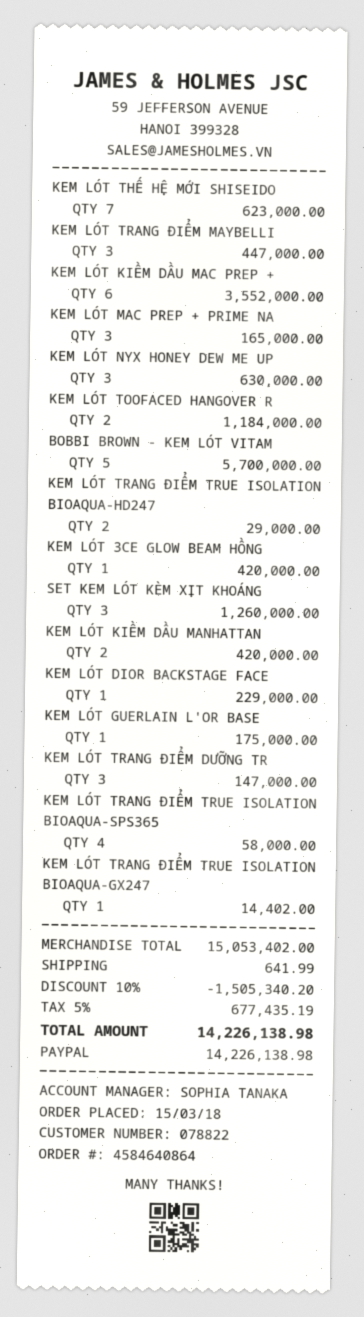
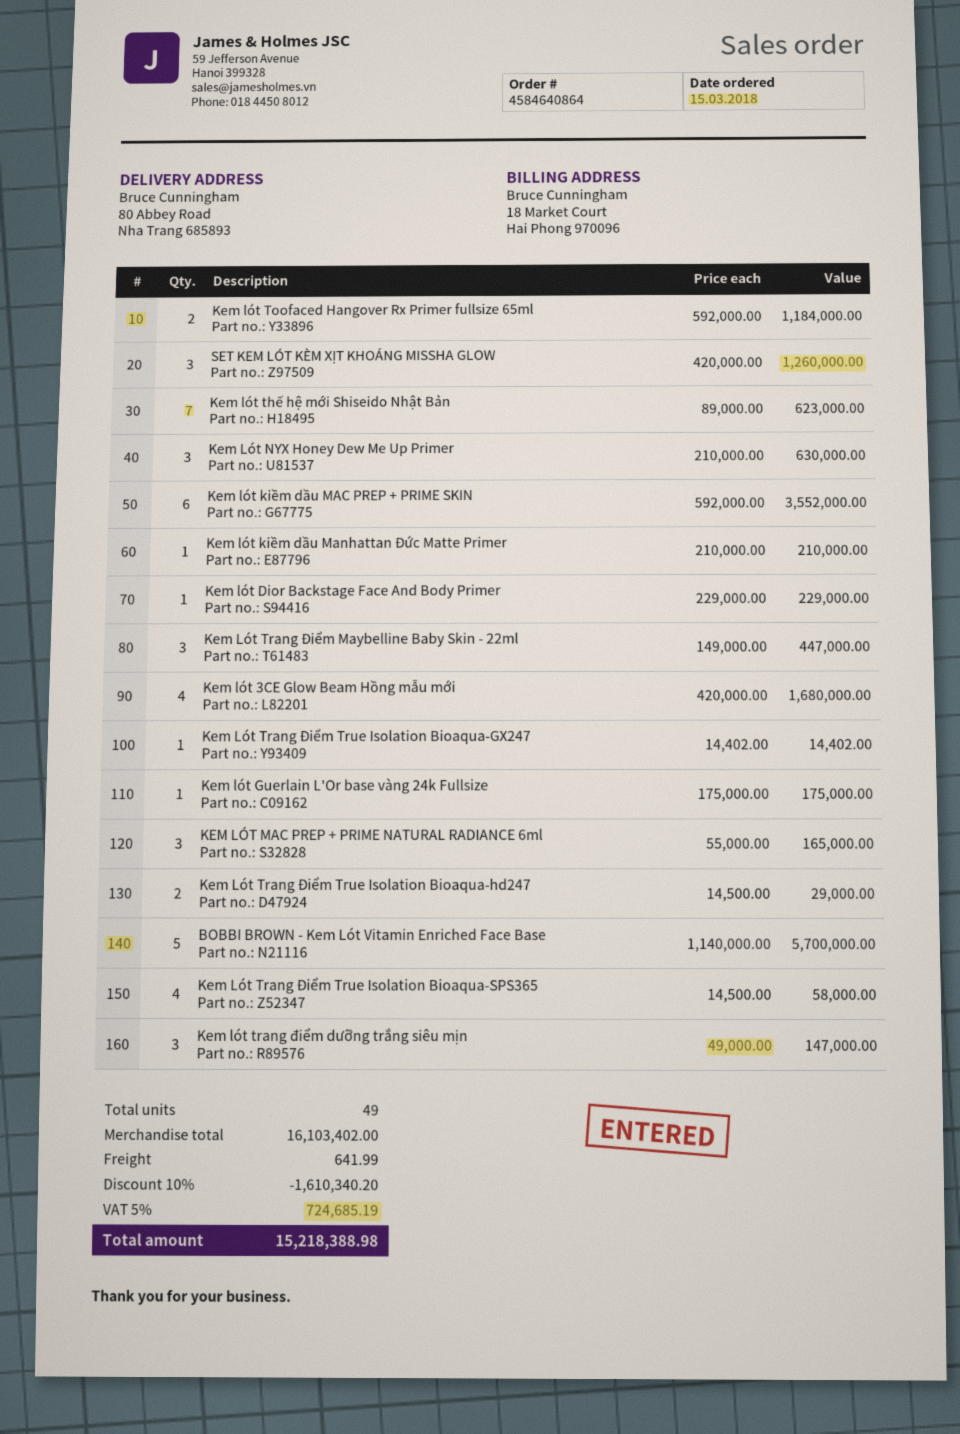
KEM LÓT 3CE GLOW BEAM HỒNG: 1 for 420000.00 -> 4 for 1680000.00
KEM LÓT KIỀM DẦU MANHATTAN: 2 for 420000.00 -> 1 for 210000.00
subtotal: 15053402.00 -> 16103402.00
discount: 10% = 1505340.20 -> 10% = 1610340.20
tax: 5% = 677435.19 -> 5% = 724685.19
total: 14226138.98 -> 15218388.98

